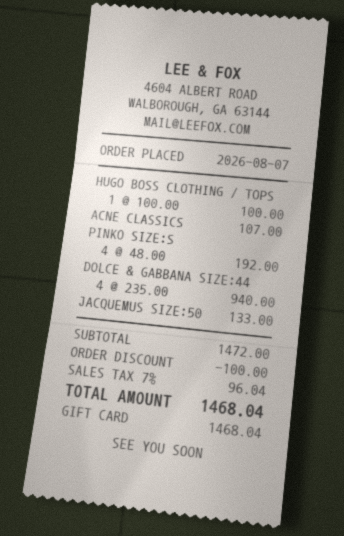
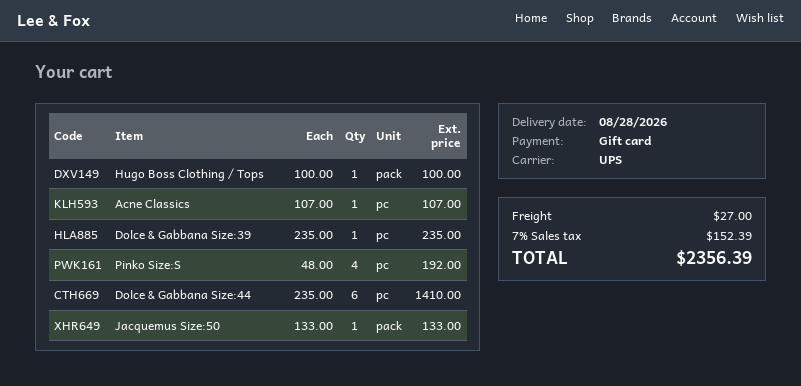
DOLCE & GABBANA SIZE:44: 4 x 235.00 = 940.00 -> 6 x 235.00 = 1410.00
Dolce & Gabbana Size:39: none -> 1 x 235.00 = 235.00
discount: 100.00 -> none
shipping: none -> 27.00
tax: 7% = 96.04 -> 7% = 152.39
total: 1468.04 -> 2356.39

